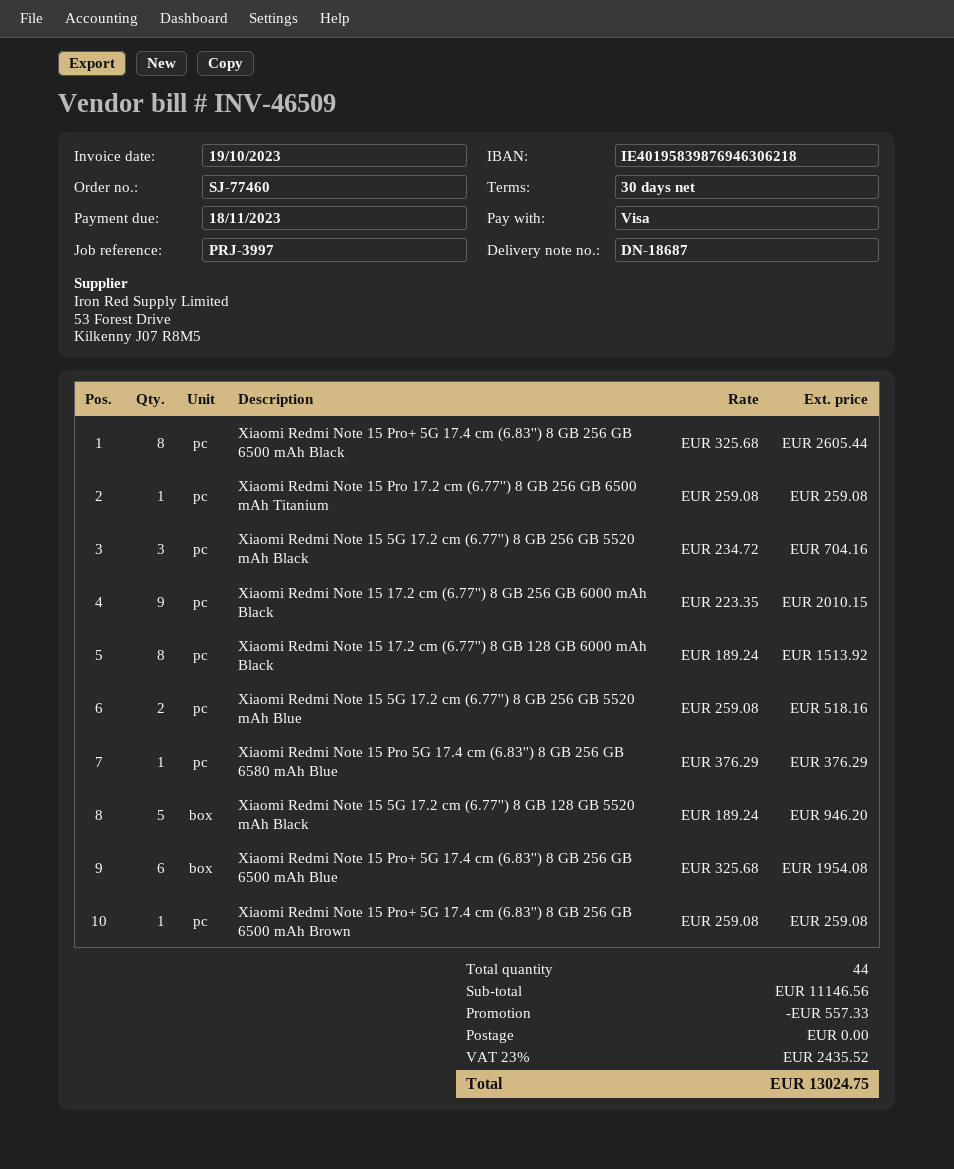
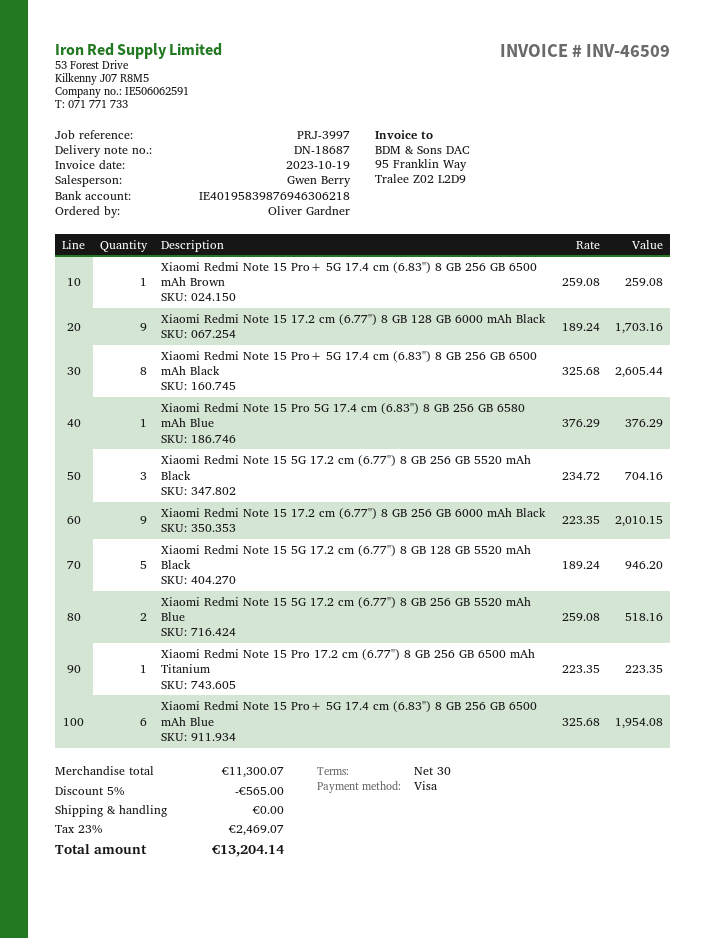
Xiaomi Redmi Note 15 Pro 17.2 cm (6.77'') 8 GB 256 GB 6500 mAh Titanium: 1 x 259.08 = 259.08 -> 1 x 223.35 = 223.35
Xiaomi Redmi Note 15 17.2 cm (6.77'') 8 GB 128 GB 6000 mAh Black: 8 x 189.24 = 1513.92 -> 9 x 189.24 = 1703.16
subtotal: 11146.56 -> 11300.07
discount: 557.33 -> 565.00
tax: 23% = 2435.52 -> 23% = 2469.07
total: 13024.75 -> 13204.14

